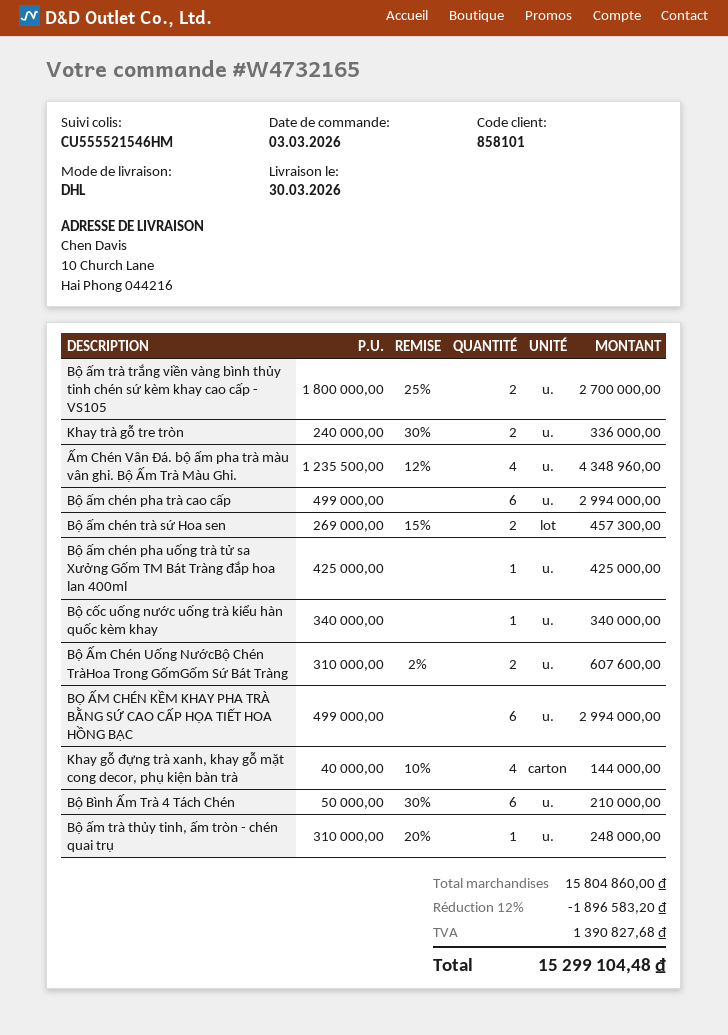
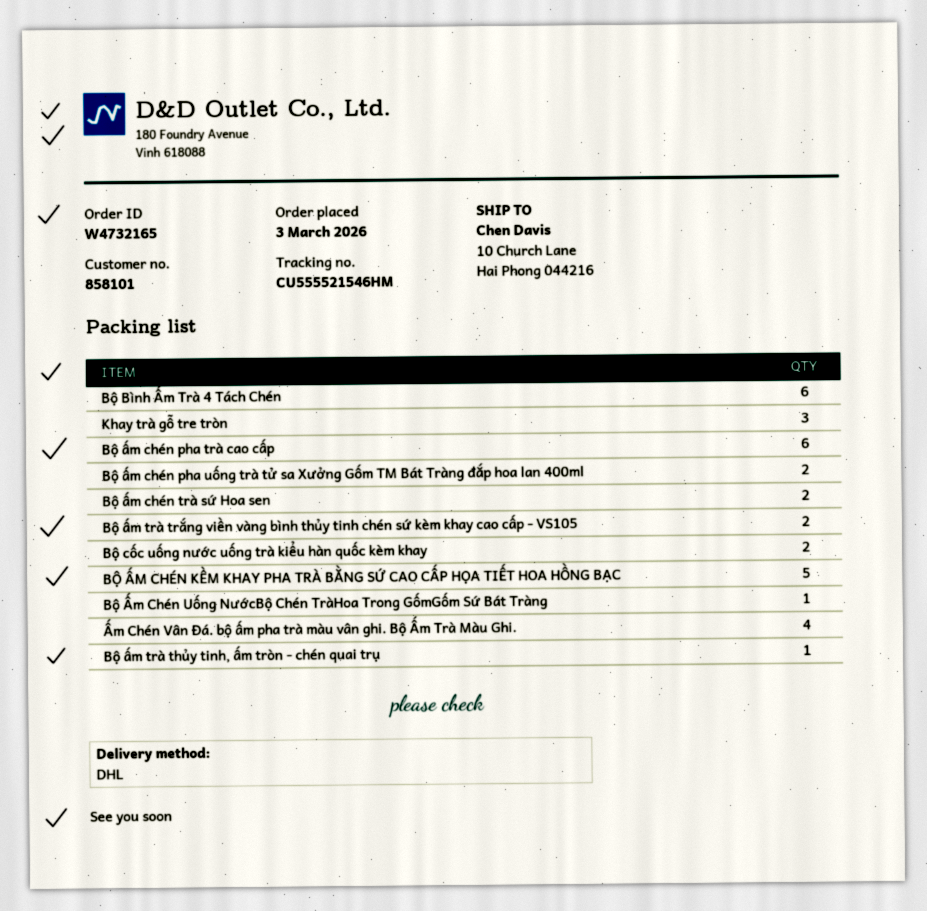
Khay trà gỗ tre tròn: 2 -> 3
Bộ ấm chén pha uống trà tử sa Xưởng Gốm TM Bát Tràng đắp hoa lan 400ml: 1 -> 2
Bộ cốc uống nước uống trà kiểu hàn quốc kèm khay: 1 -> 2
Bộ Ấm Chén Uống NướcBộ Chén TràHoa Trong GốmGốm Sứ Bát Tràng: 2 -> 1
BỘ ẤM CHÉN KỀM KHAY PHA TRÀ BẰNG SỨ CAO CẤP HỌA TIẾT HOA HỒNG BẠC: 6 -> 5
Khay gỗ đựng trà xanh, khay gỗ mặt cong decor, phụ kiện bàn trà: 4 -> none

